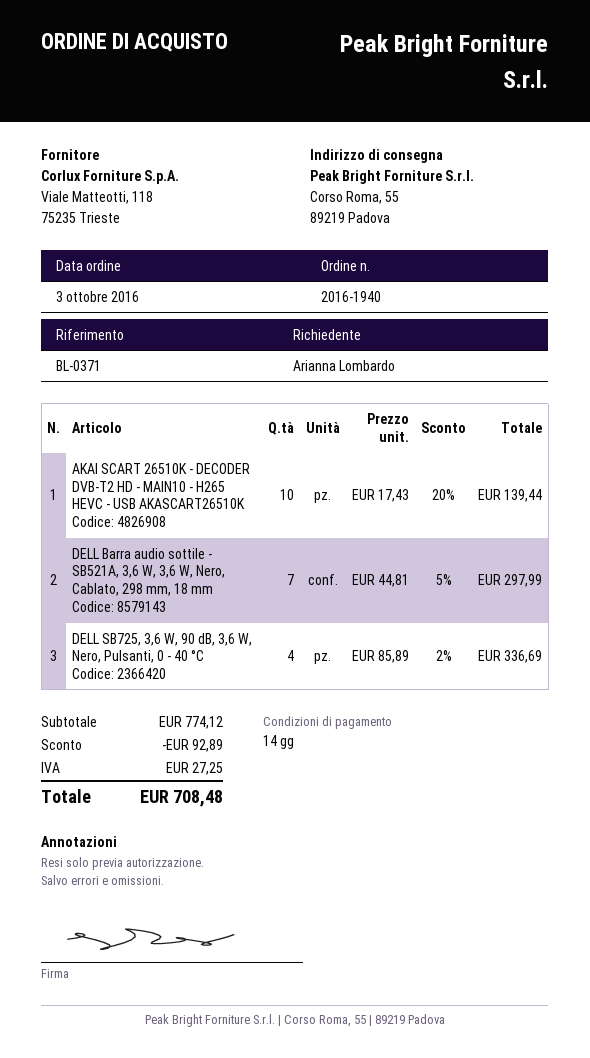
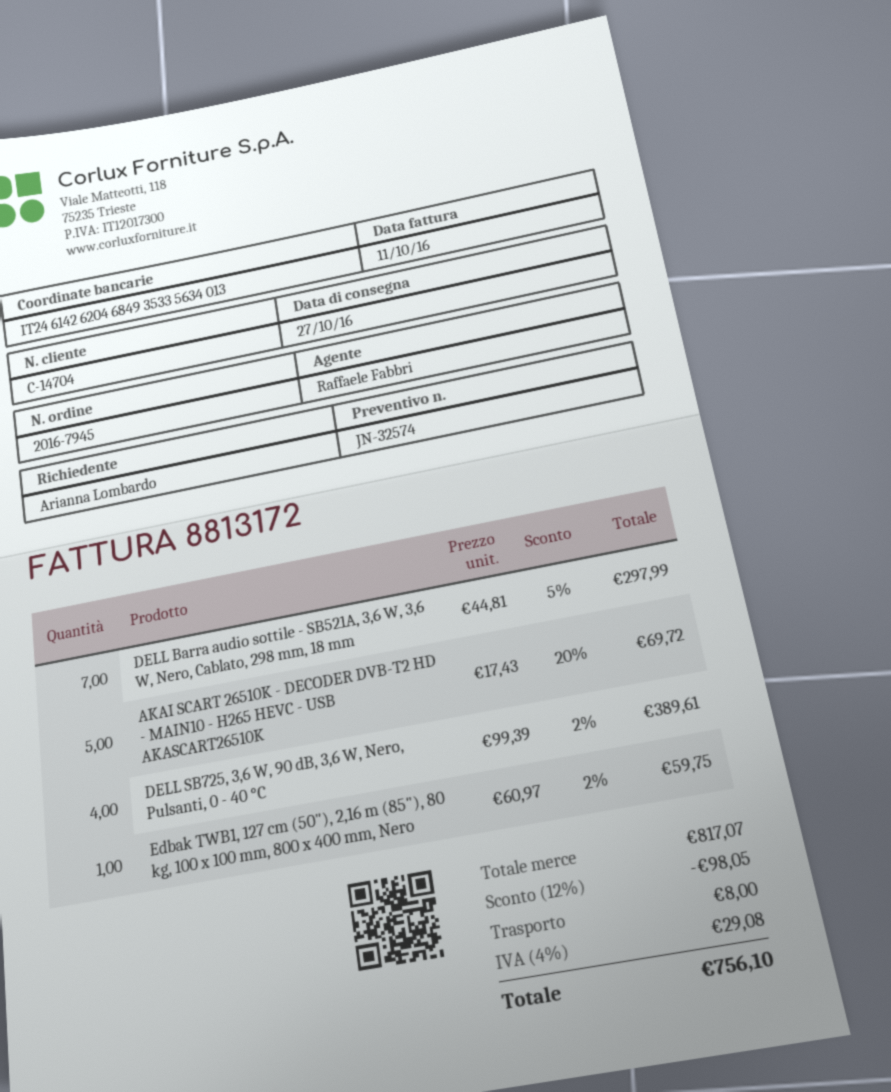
order number: 2016-1940 -> 2016-7945
AKAI SCART 26510K - DECODER DVB-T2 HD - MAIN10 - H265 HEVC - USB AKASCART26510K: 10 x 17.43 - 20% = 139.44 -> 5 x 17.43 - 20% = 69.72
DELL SB725, 3,6 W, 90 dB, 3,6 W, Nero, Pulsanti, 0 - 40 °C: 4 x 85.89 - 2% = 336.69 -> 4 x 99.39 - 2% = 389.61
Edbak TWB1, 127 cm (50"), 2,16 m (85"), 80 kg, 100 x 100 mm, 800 x 400 mm, Nero: none -> 1 x 60.97 - 2% = 59.75
subtotal: 774.12 -> 817.07
discount: 92.89 -> 98.05
shipping: none -> 8.00
tax: 27.25 -> 29.08
total: 708.48 -> 756.10

